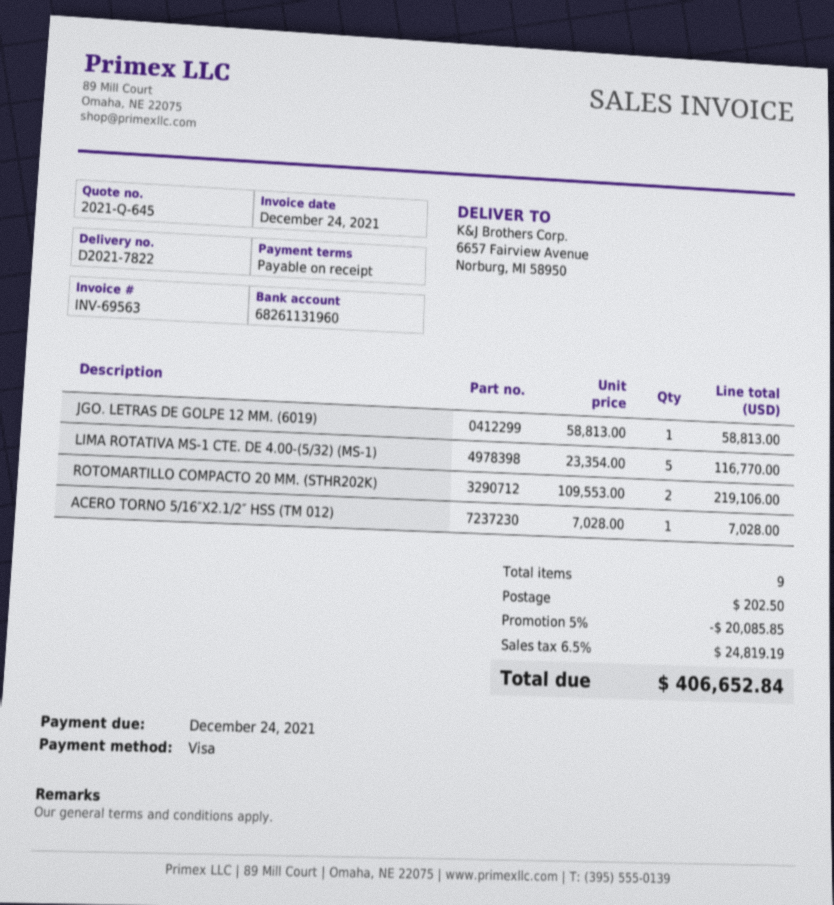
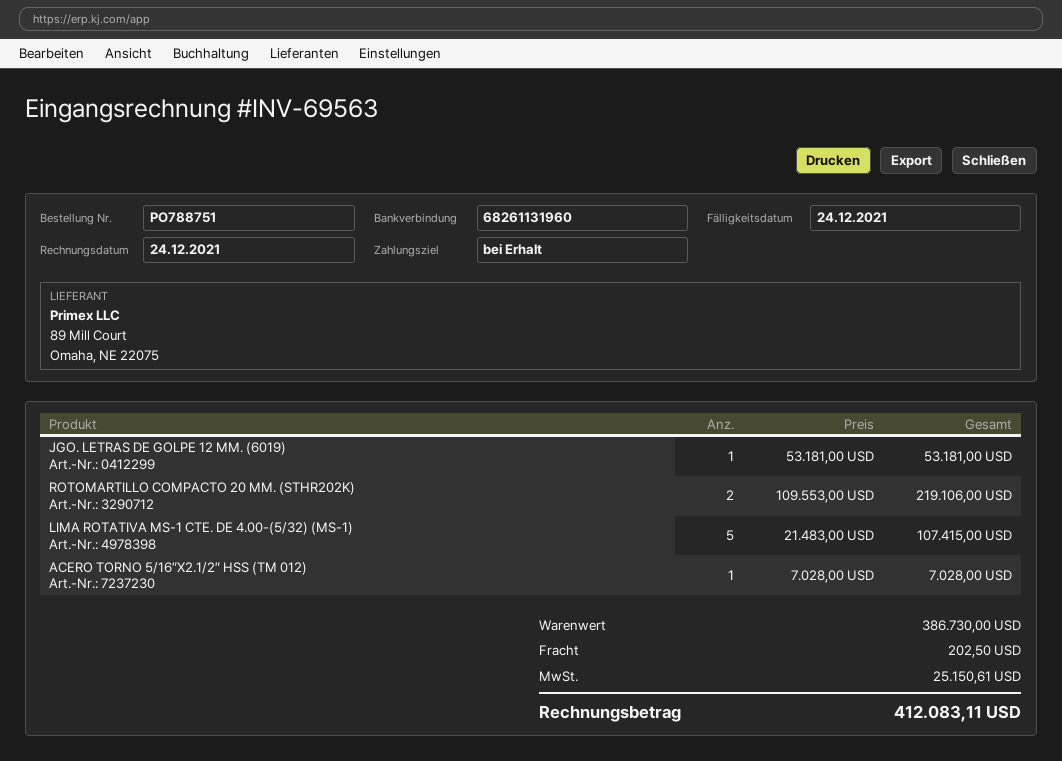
JGO. LETRAS DE GOLPE 12 MM. (6019): 1 x 58813.00 = 58813.00 -> 1 x 53181.00 = 53181.00
LIMA ROTATIVA MS-1 CTE. DE 4.00-(5/32) (MS-1): 5 x 23354.00 = 116770.00 -> 5 x 21483.00 = 107415.00
discount: 5% = 20085.85 -> none
tax: 24819.19 -> 25150.61
total: 406652.84 -> 412083.11

